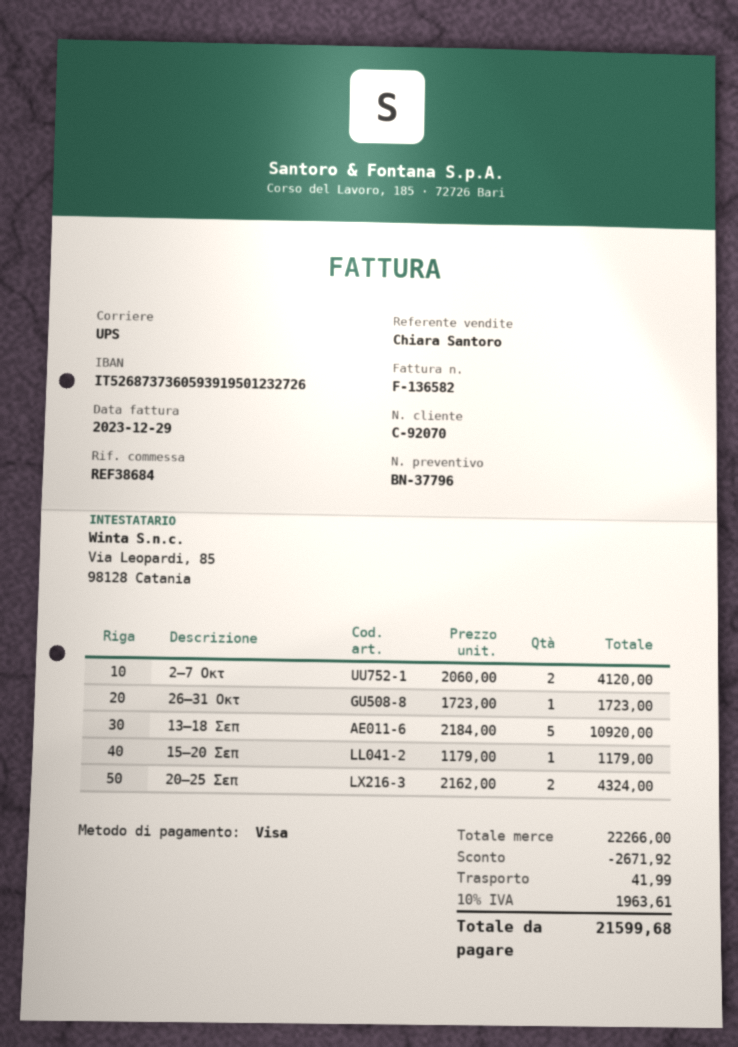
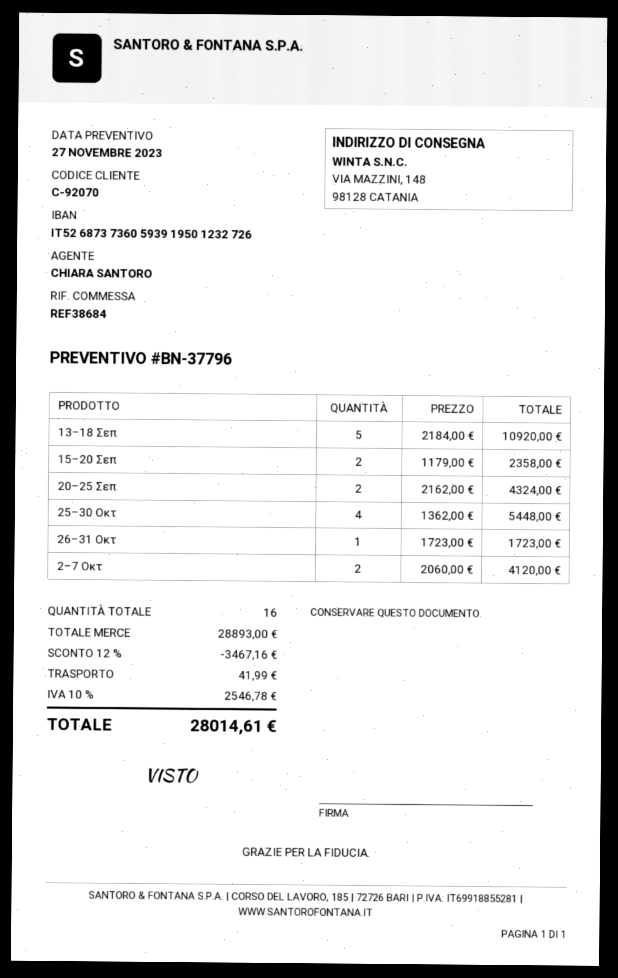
15–20 Σεπ: 1 x 1179.00 = 1179.00 -> 2 x 1179.00 = 2358.00
25–30 Οκτ: none -> 4 x 1362.00 = 5448.00
subtotal: 22266.00 -> 28893.00
discount: 2671.92 -> 3467.16
tax: 10% = 1963.61 -> 10% = 2546.78
total: 21599.68 -> 28014.61

